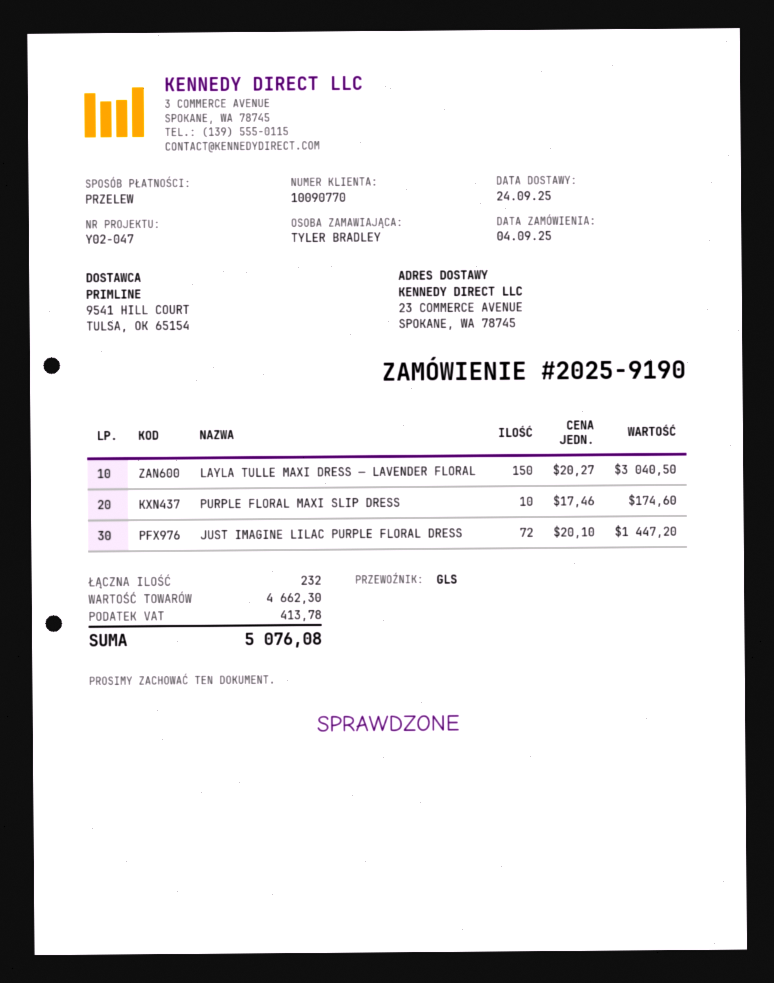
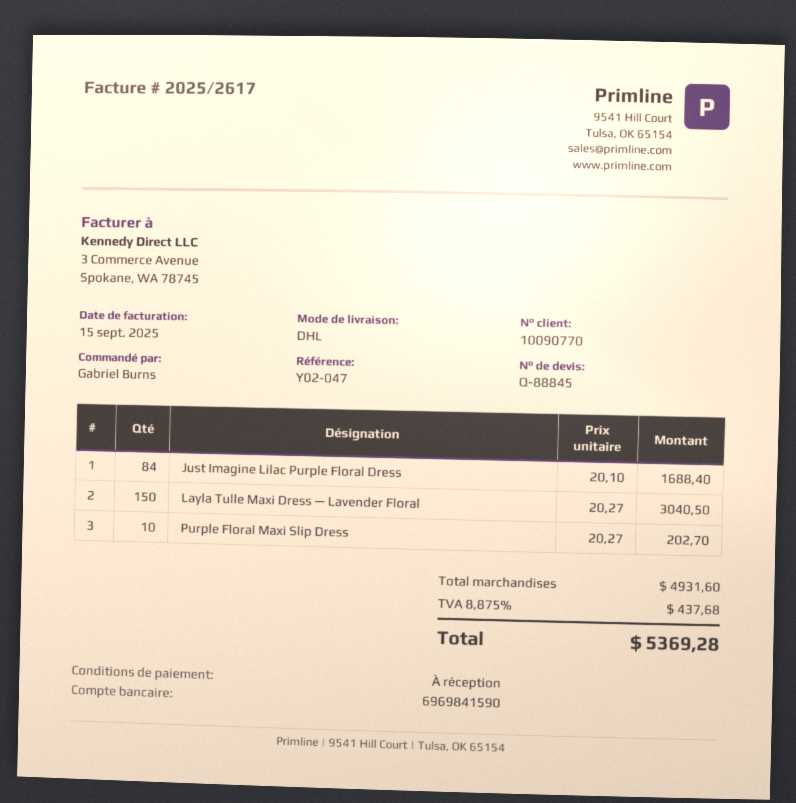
ordered by: TYLER BRADLEY -> Gabriel Burns
shipping method: GLS -> DHL
PURPLE FLORAL MAXI SLIP DRESS: 10 x 17.46 = 174.60 -> 10 x 20.27 = 202.70
JUST IMAGINE LILAC PURPLE FLORAL DRESS: 72 x 20.10 = 1447.20 -> 84 x 20.10 = 1688.40
subtotal: 4662.30 -> 4931.60
tax: 413.78 -> 437.68
total: 5076.08 -> 5369.28

